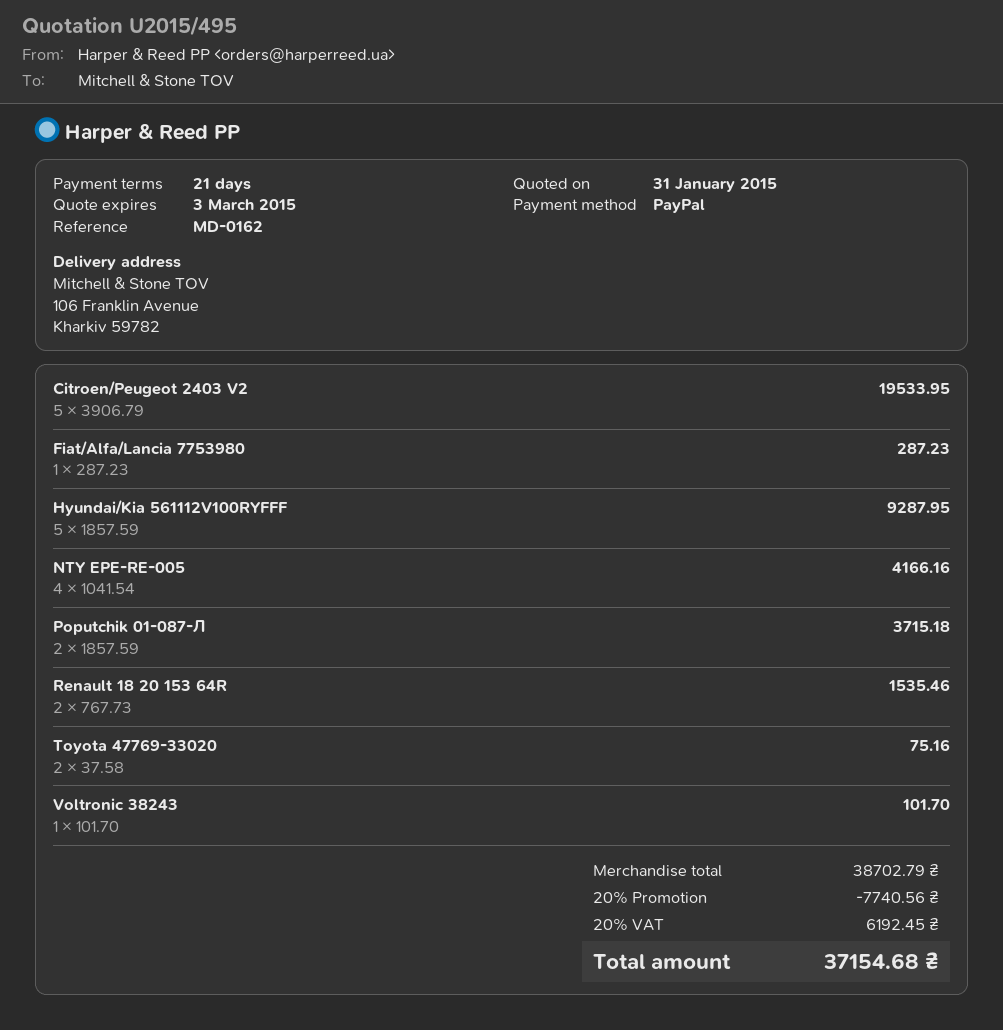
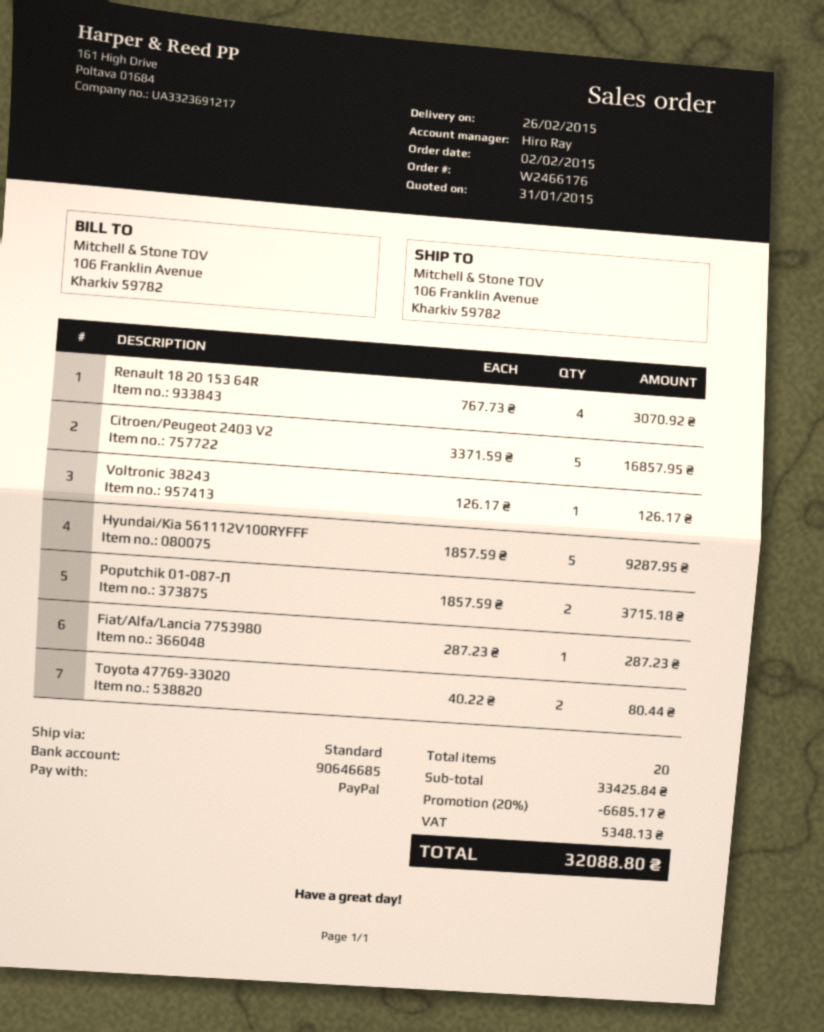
Citroen/Peugeot 2403 V2: 5 x 3906.79 = 19533.95 -> 5 x 3371.59 = 16857.95
NTY EPE-RE-005: 4 x 1041.54 = 4166.16 -> none
Renault 18 20 153 64R: 2 x 767.73 = 1535.46 -> 4 x 767.73 = 3070.92
Toyota 47769-33020: 2 x 37.58 = 75.16 -> 2 x 40.22 = 80.44
Voltronic 38243: 1 x 101.70 = 101.70 -> 1 x 126.17 = 126.17
subtotal: 38702.79 -> 33425.84
discount: 20% = 7740.56 -> 20% = 6685.17
tax: 6192.45 -> 5348.13
total: 37154.68 -> 32088.80

